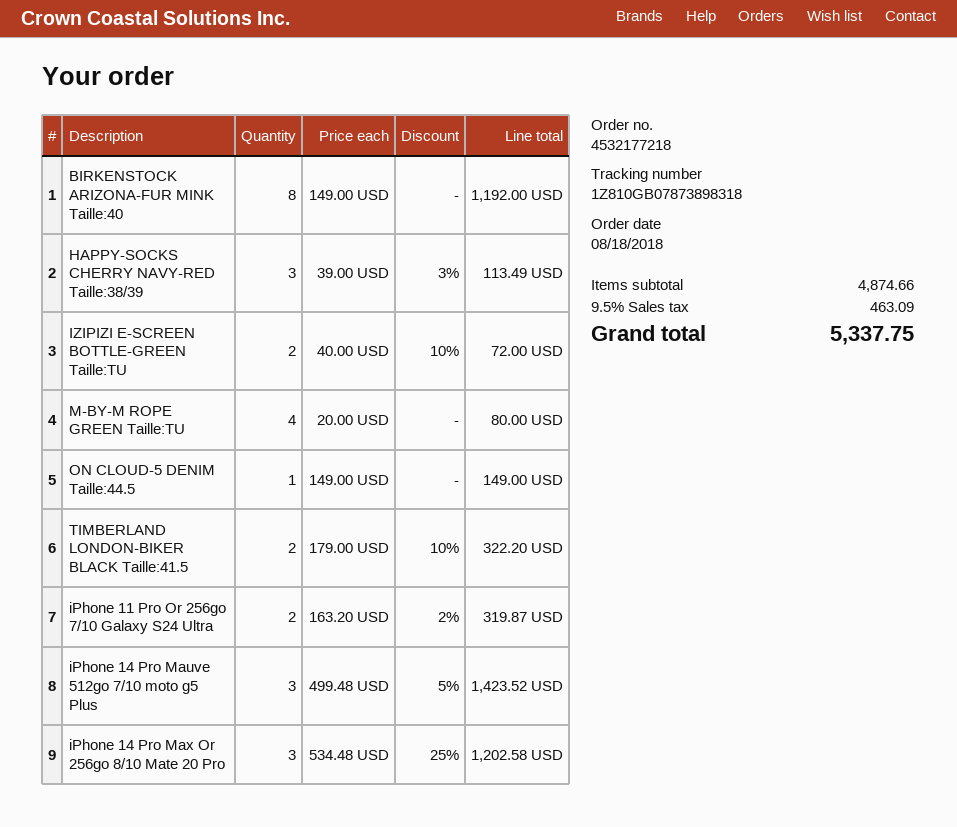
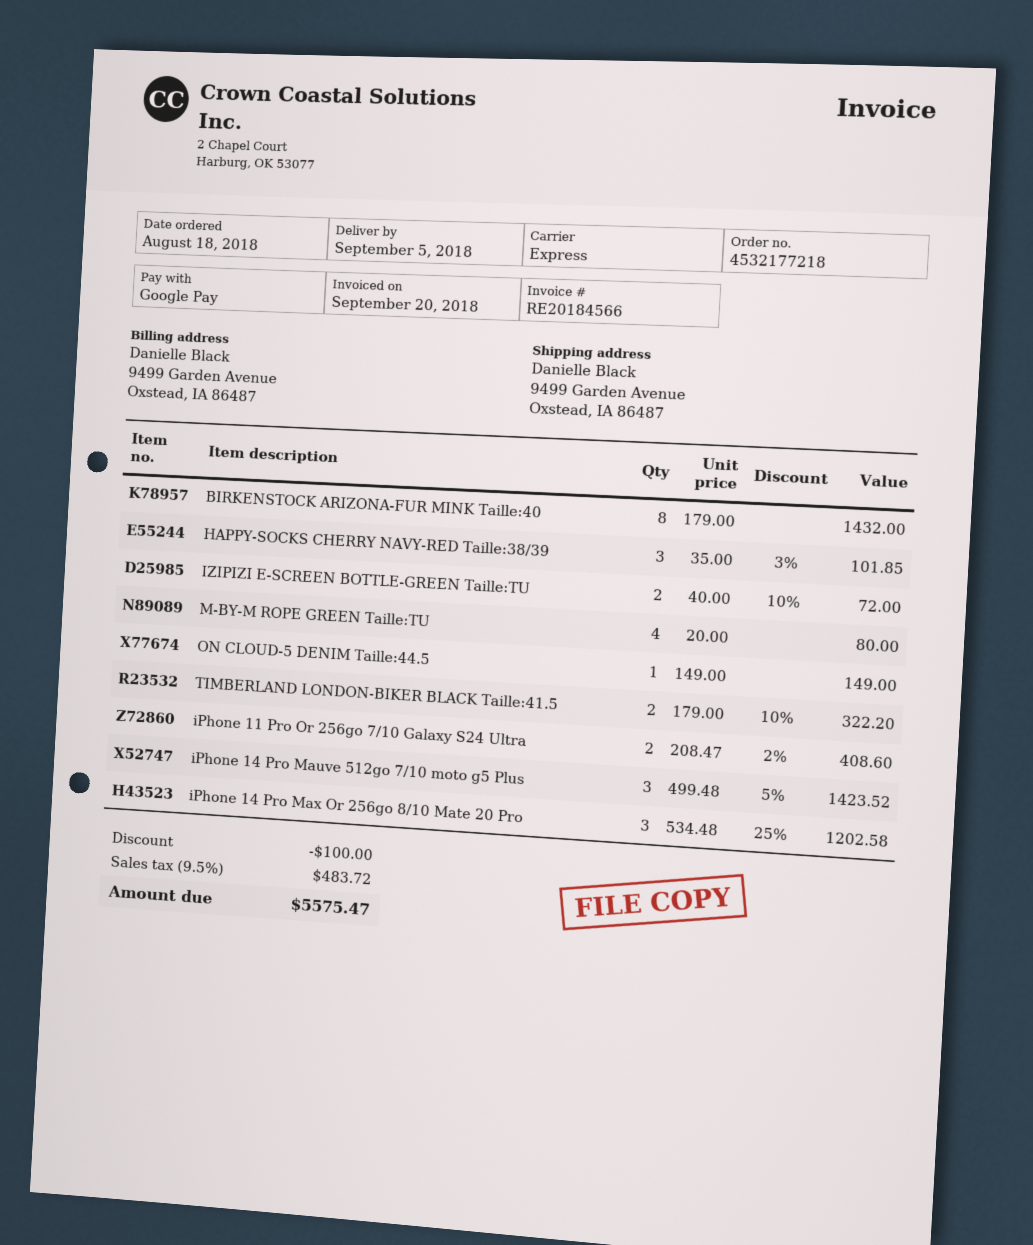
BIRKENSTOCK ARIZONA-FUR MINK Taille:40: 8 x 149.00 = 1192.00 -> 8 x 179.00 = 1432.00
HAPPY-SOCKS CHERRY NAVY-RED Taille:38/39: 3 x 39.00 - 3% = 113.49 -> 3 x 35.00 - 3% = 101.85
iPhone 11 Pro Or 256go 7/10 Galaxy S24 Ultra: 2 x 163.20 - 2% = 319.87 -> 2 x 208.47 - 2% = 408.60
discount: none -> 100.00
tax: 9.5% = 463.09 -> 9.5% = 483.72
total: 5337.75 -> 5575.47

